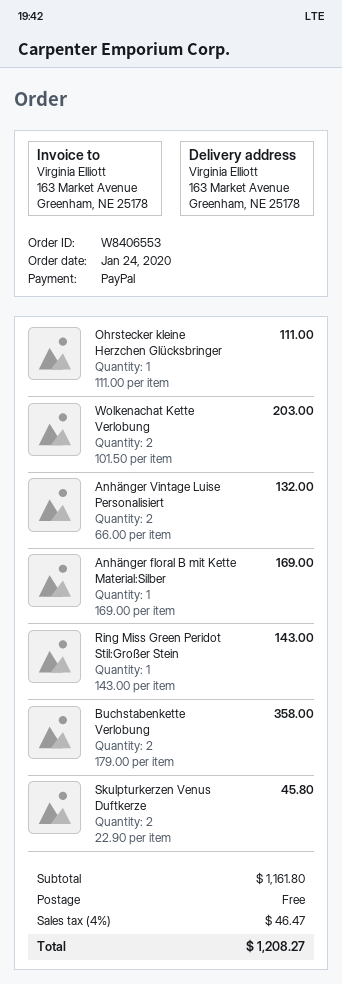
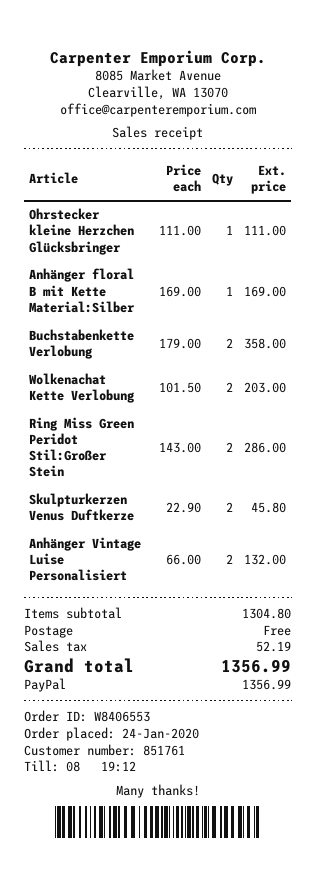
Ring Miss Green Peridot Stil:Großer Stein: 1 x 143.00 = 143.00 -> 2 x 143.00 = 286.00
subtotal: 1161.80 -> 1304.80
tax: 46.47 -> 52.19
total: 1208.27 -> 1356.99

